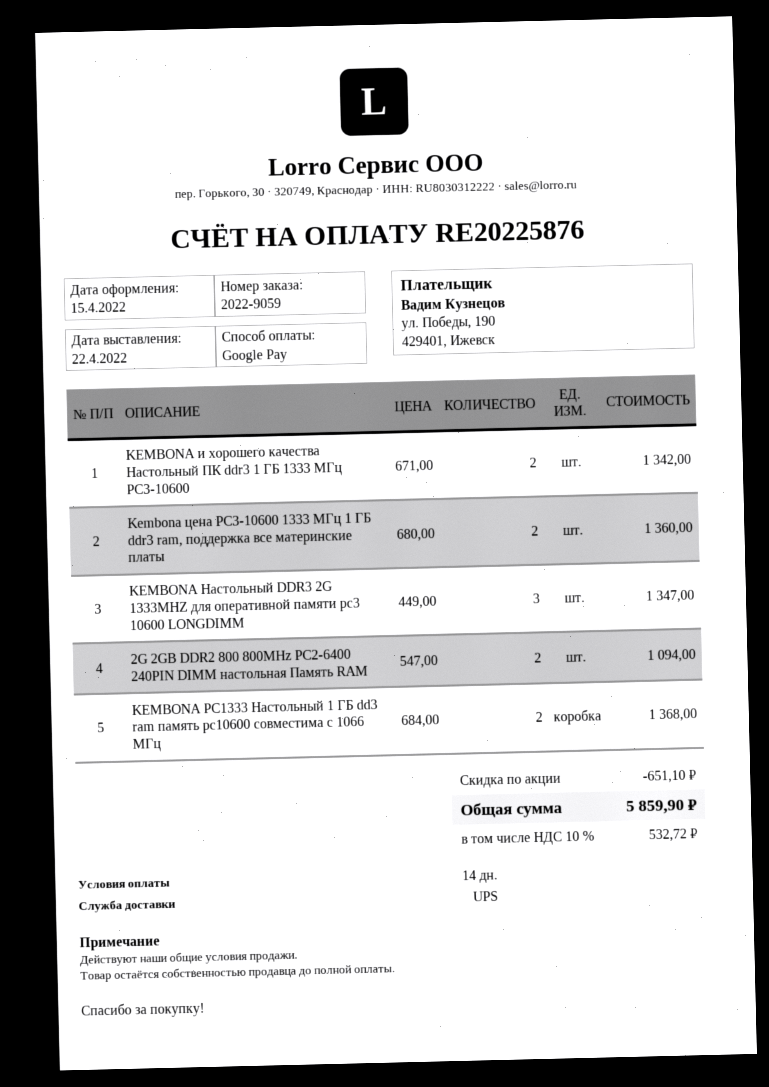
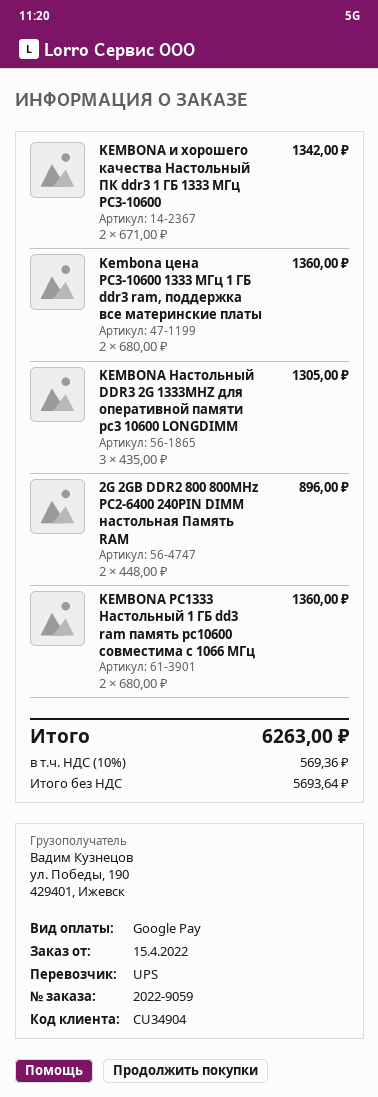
KEMBONA Настольный DDR3 2G 1333MHZ для оперативной памяти pc3 10600 LONGDIMM: 3 x 449.00 = 1347.00 -> 3 x 435.00 = 1305.00
2G 2GB DDR2 800 800MHz PC2-6400 240PIN DIMM настольная Память RAM: 2 x 547.00 = 1094.00 -> 2 x 448.00 = 896.00
KEMBONA PC1333 Настольный 1 ГБ dd3 ram память pc10600 совместима с 1066 МГц: 2 x 684.00 = 1368.00 -> 2 x 680.00 = 1360.00
discount: 651.10 -> none
tax: 10% = 532.72 -> 10% = 569.36
total: 5859.90 -> 6263.00

